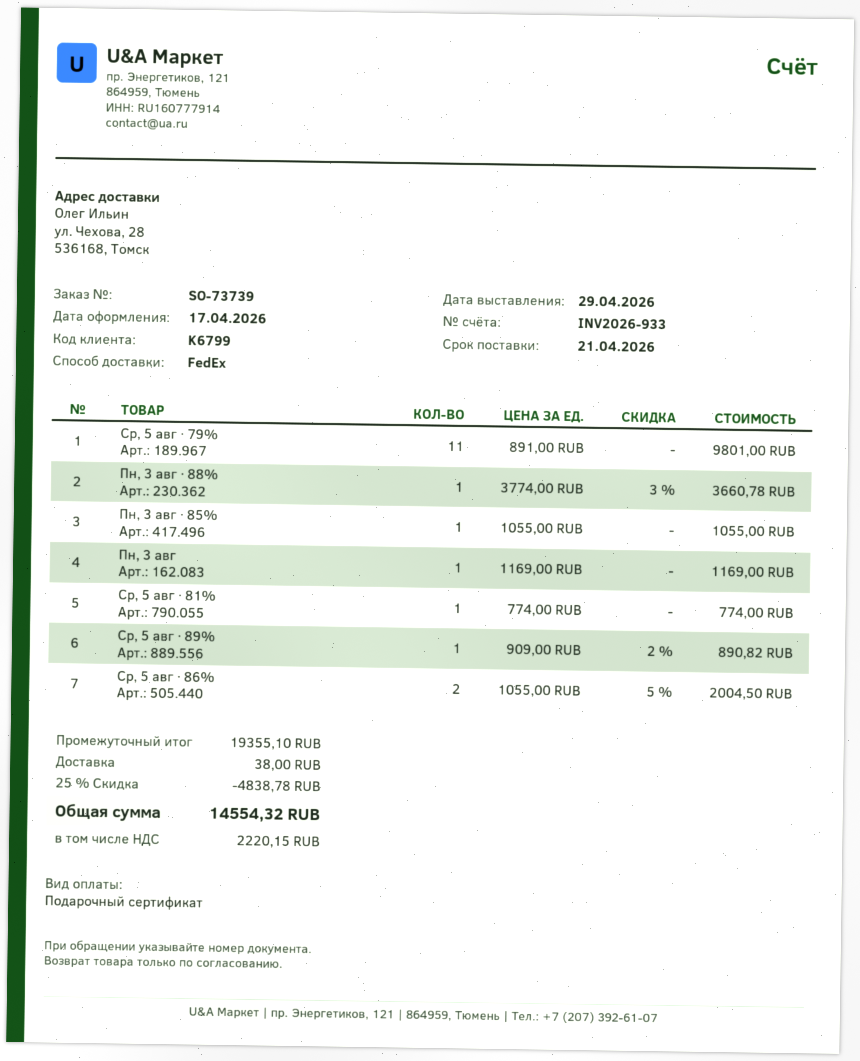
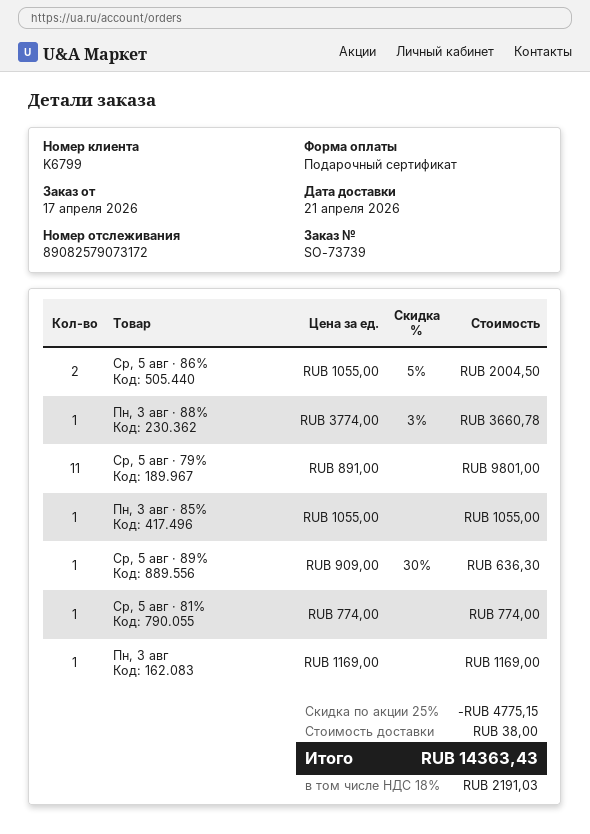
Ср, 5 авг · 89%: 1 x 909.00 - 2% = 890.82 -> 1 x 909.00 - 30% = 636.30
discount: 25% = 4838.78 -> 25% = 4775.15
tax: 2220.15 -> 2191.03
total: 14554.32 -> 14363.43

